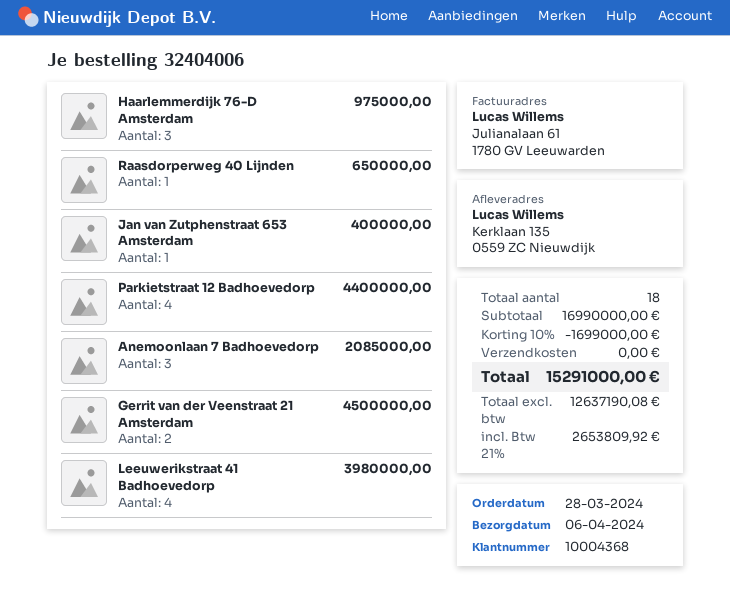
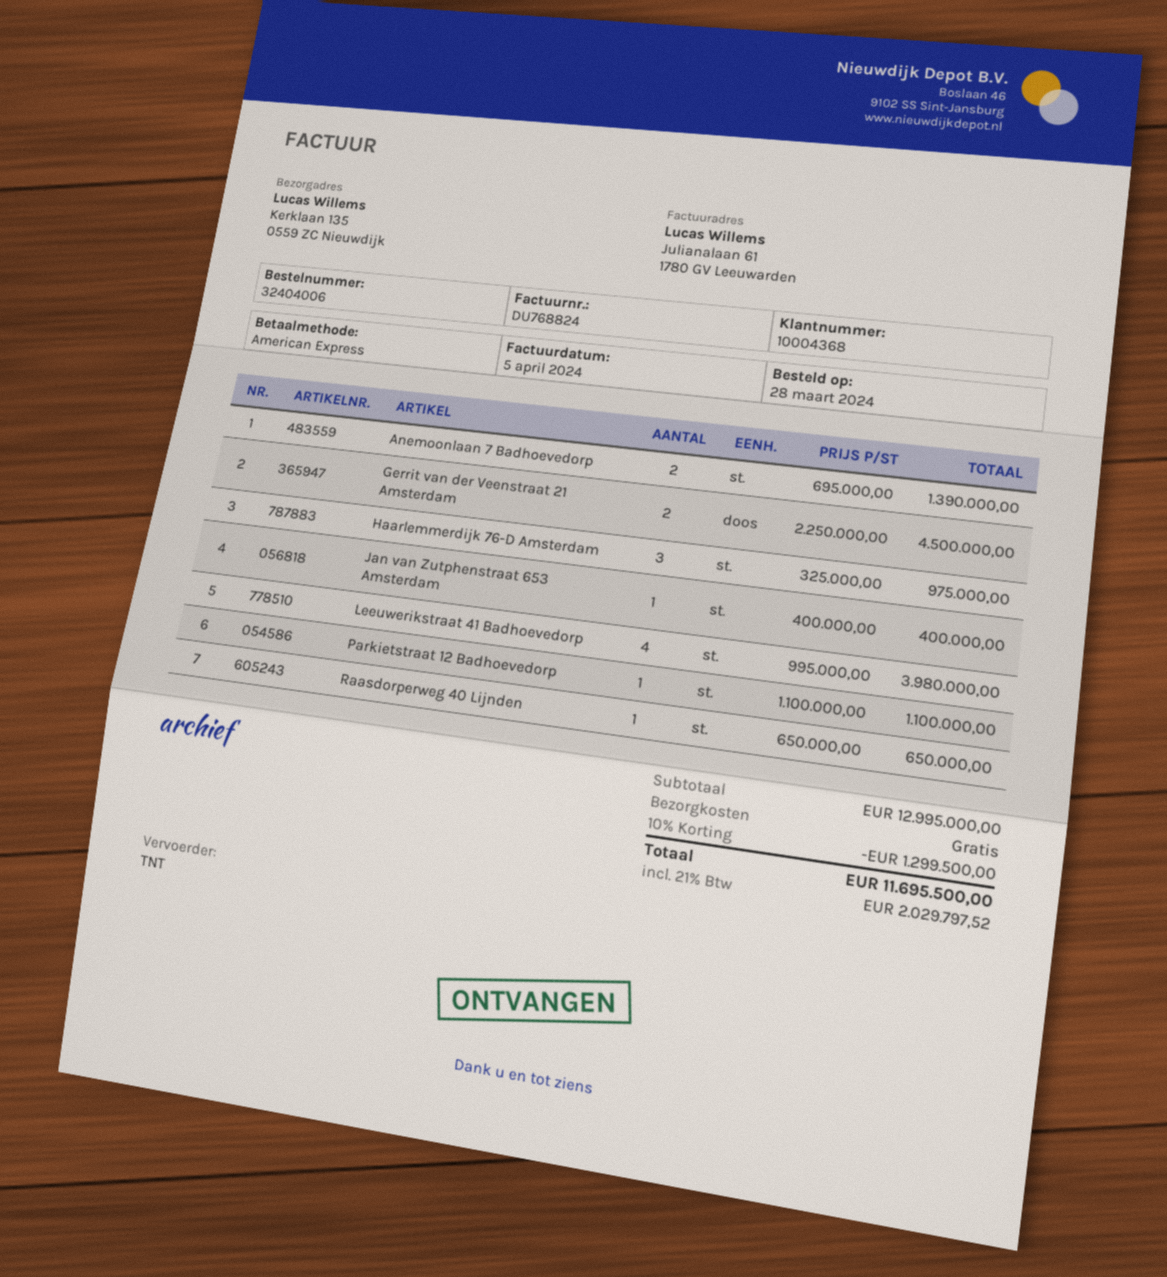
Parkietstraat 12 Badhoevedorp: 4 for 4400000.00 -> 1 for 1100000.00
Anemoonlaan 7 Badhoevedorp: 3 for 2085000.00 -> 2 for 1390000.00
subtotal: 16990000.00 -> 12995000.00
discount: 10% = 1699000.00 -> 10% = 1299500.00
tax: 21% = 2653809.92 -> 21% = 2029797.52
total: 15291000.00 -> 11695500.00

